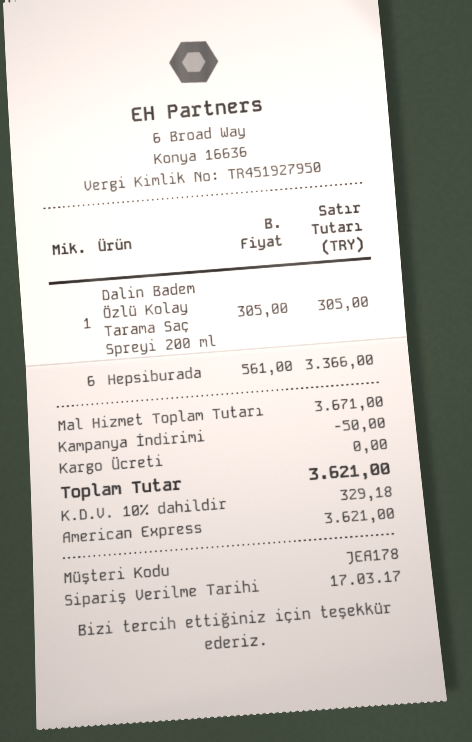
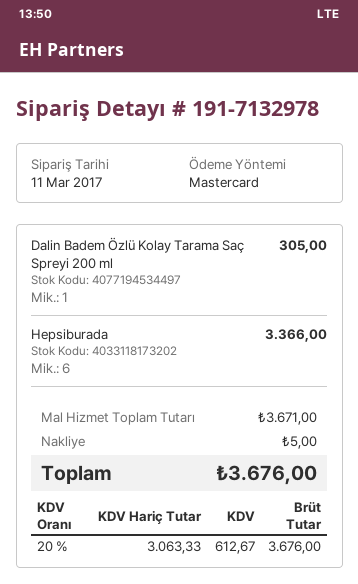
order date: 2017-03-17 -> 2017-03-11
payment method: American Express -> Mastercard
discount: 50.00 -> none
shipping: 0.00 -> 5.00
tax: 10% = 329.18 -> 20% = 612.67
total: 3621.00 -> 3676.00

